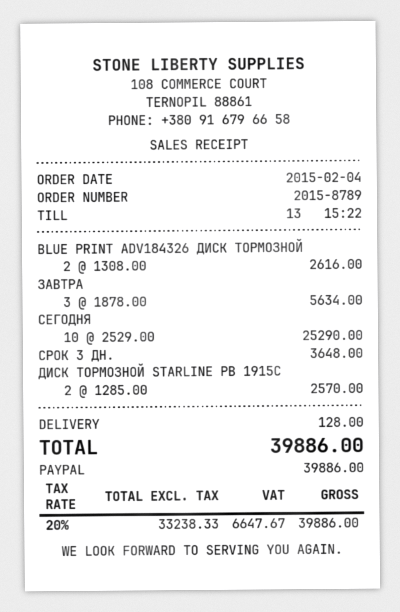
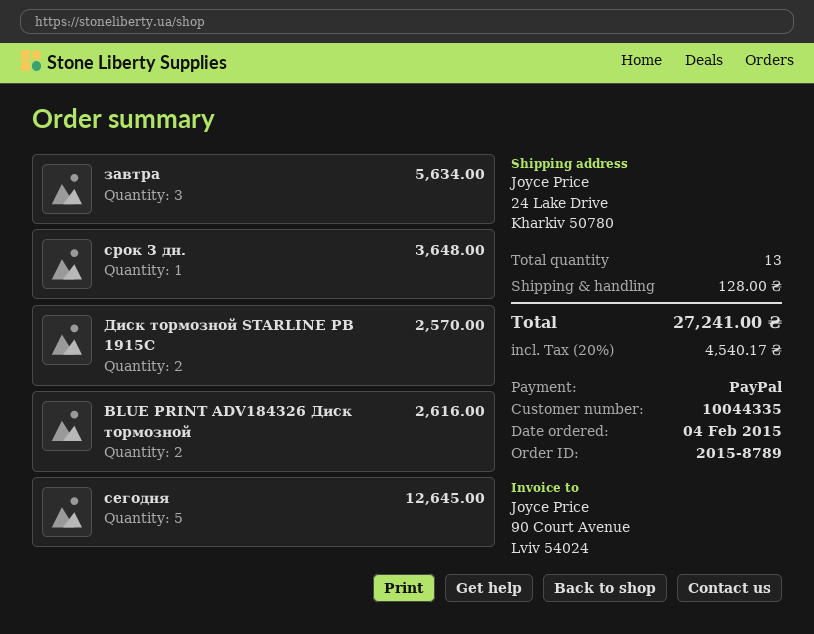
СЕГОДНЯ: 10 for 25290.00 -> 5 for 12645.00
tax: 20% = 6647.67 -> 20% = 4540.17
total: 39886.00 -> 27241.00

